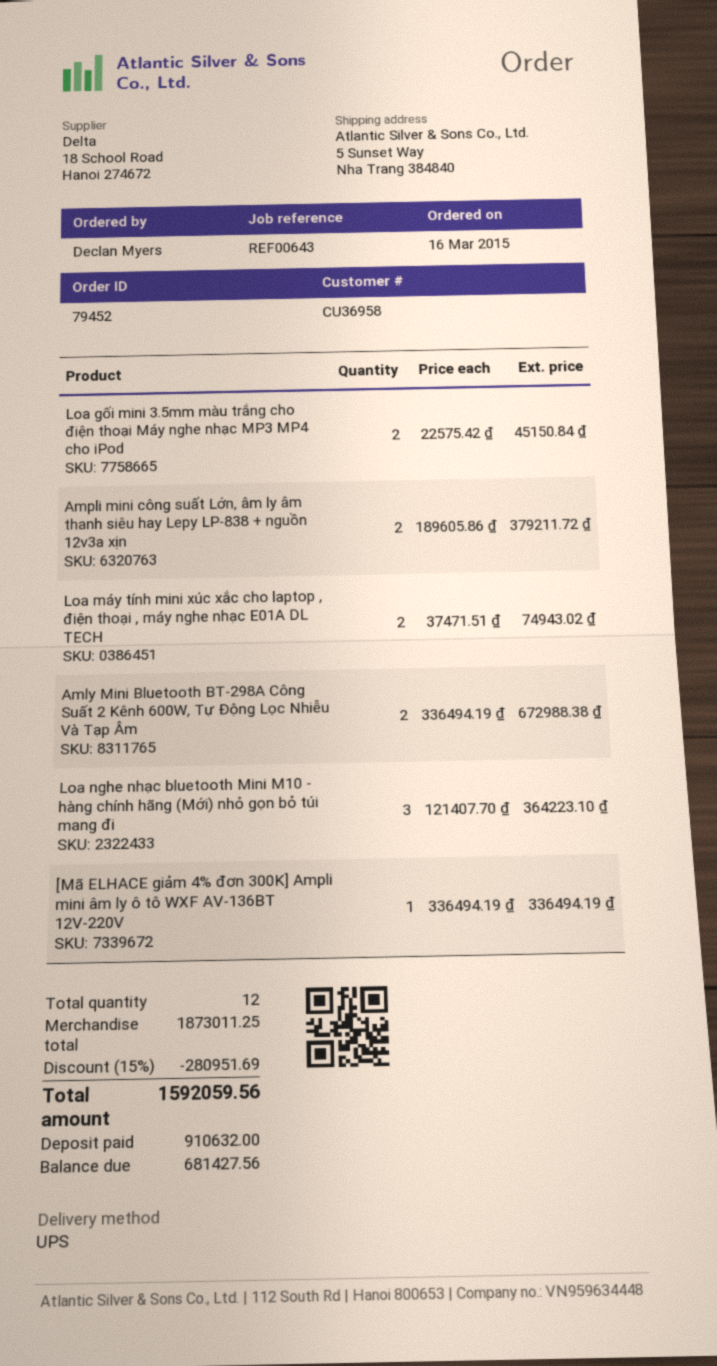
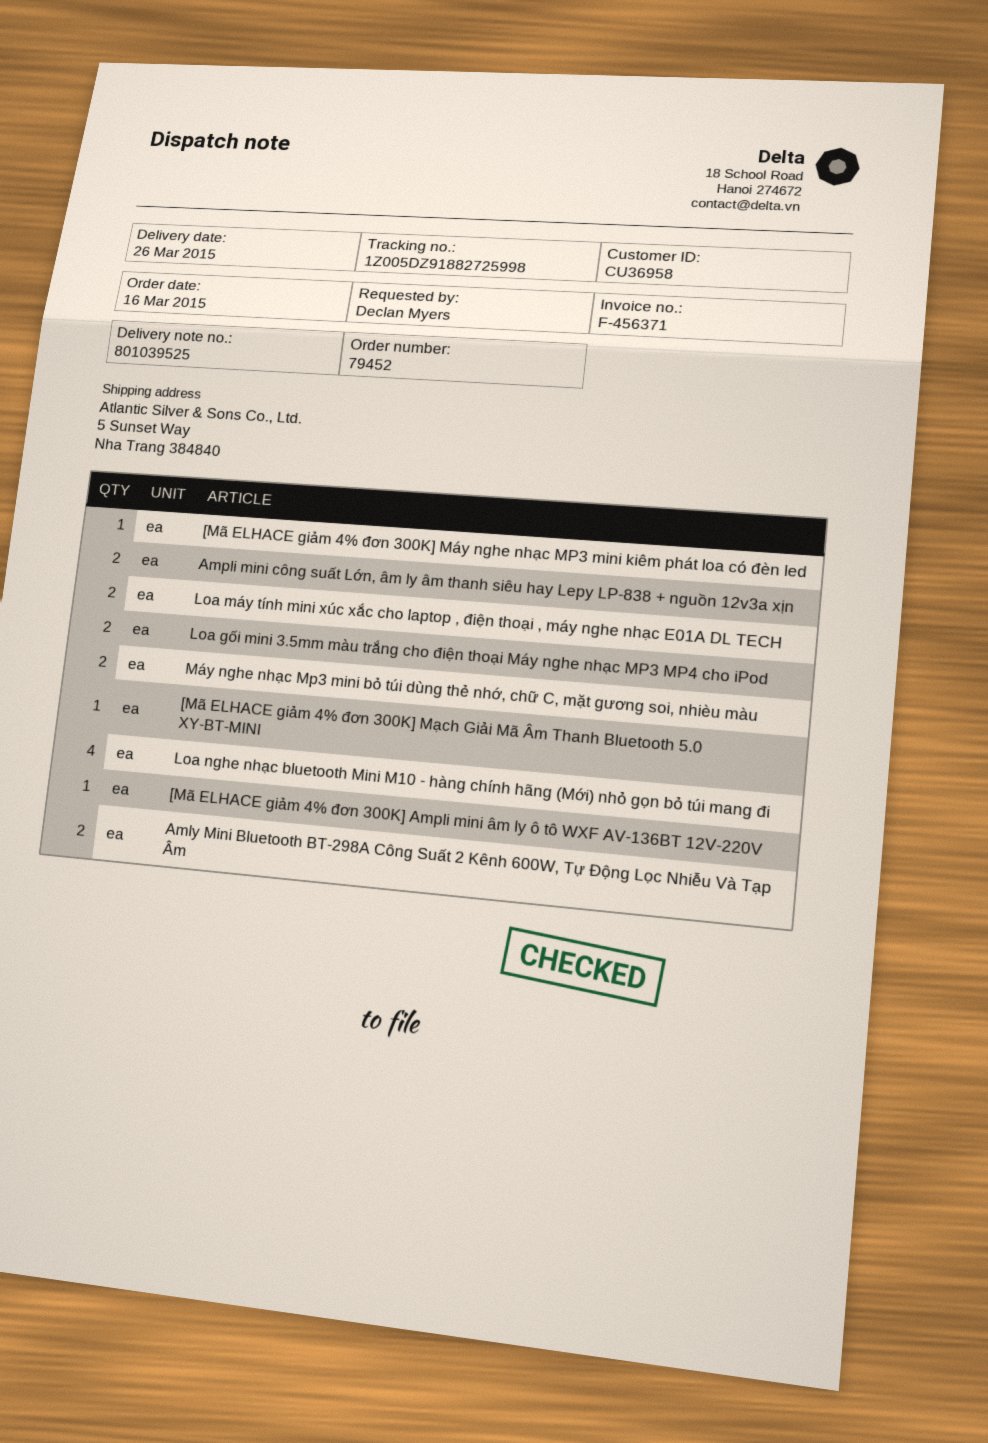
Loa nghe nhạc bluetooth Mini M10 - hàng chính hãng (Mới) nhỏ gọn bỏ túi mang đi: 3 -> 4
[Mã ELHACE giảm 4% đơn 300K] Máy nghe nhạc MP3 mini kiêm phát loa có đèn led: none -> 1
Máy nghe nhạc Mp3 mini bỏ túi dùng thẻ nhớ, chữ C, mặt gương soi, nhièu màu: none -> 2
[Mã ELHACE giảm 4% đơn 300K] Mạch Giải Mã Âm Thanh Bluetooth 5.0 XY-BT-MINI: none -> 1

